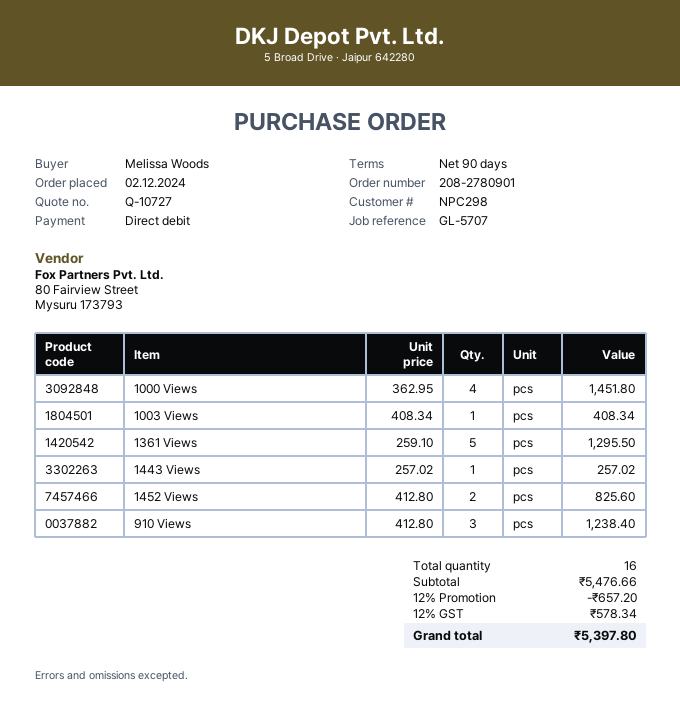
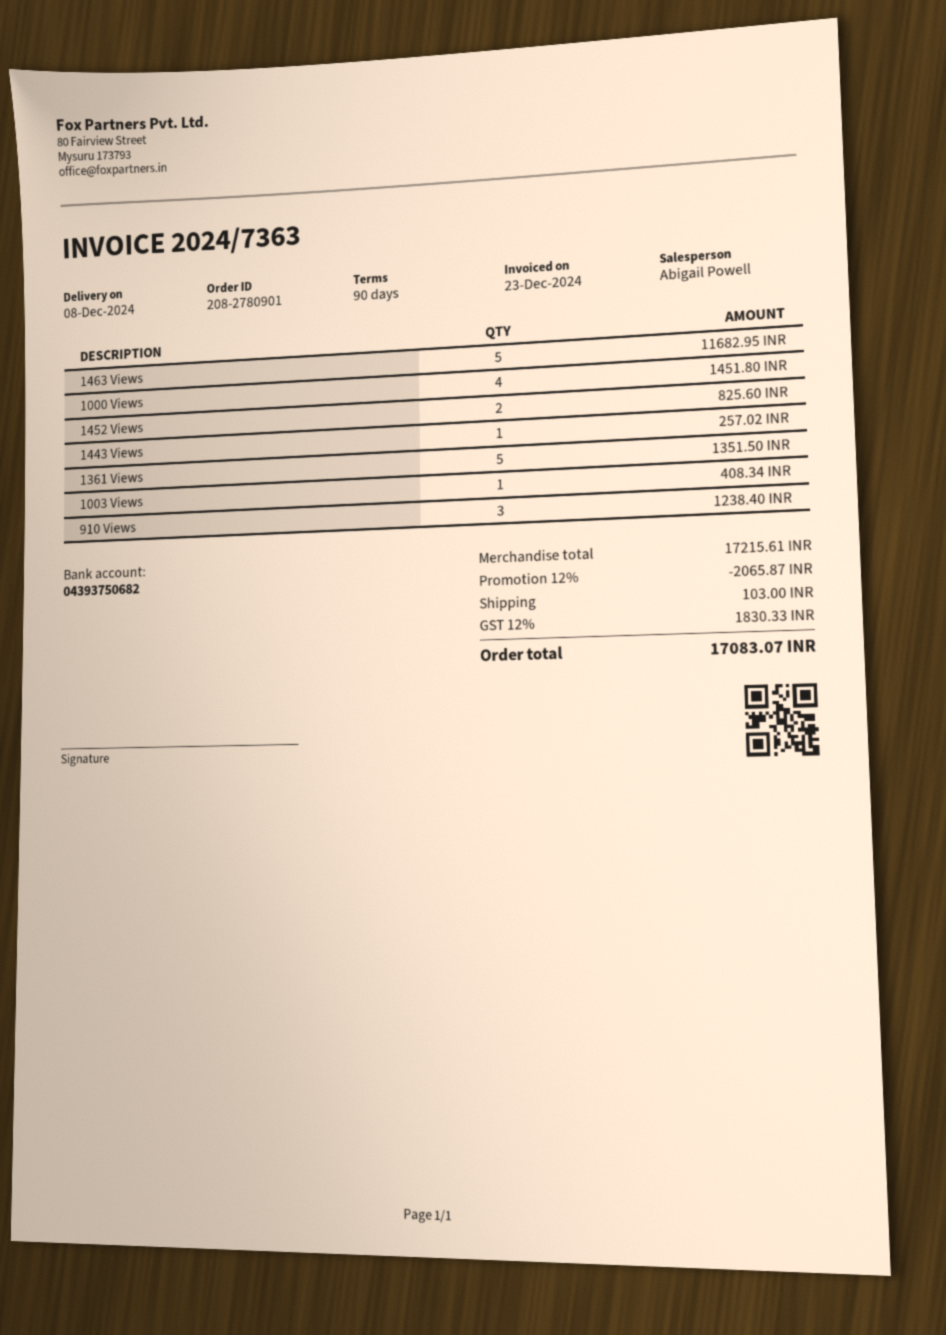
1361 Views: 5 for 1295.50 -> 5 for 1351.50
1463 Views: none -> 5 for 11682.95
subtotal: 5476.66 -> 17215.61
discount: 12% = 657.20 -> 12% = 2065.87
shipping: none -> 103.00
tax: 12% = 578.34 -> 12% = 1830.33
total: 5397.80 -> 17083.07

